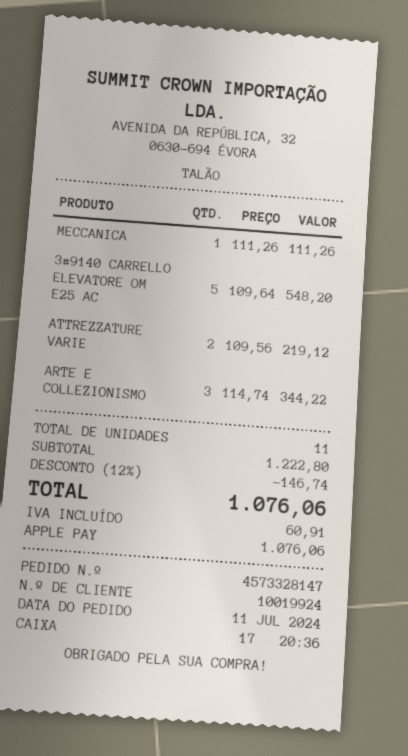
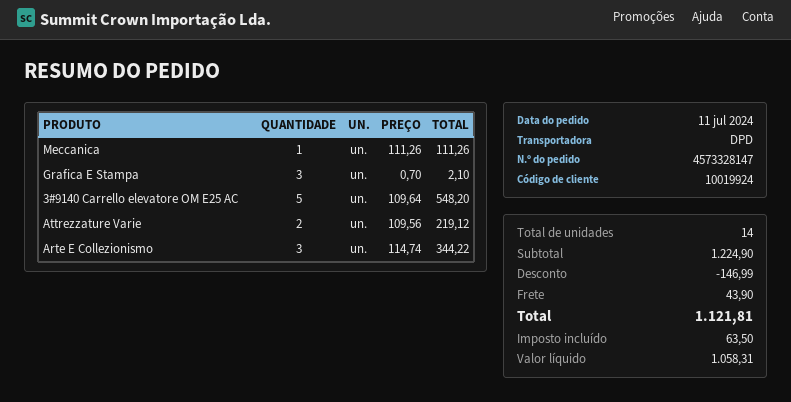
Grafica E Stampa: none -> 3 x 0.70 = 2.10
total quantity: 11 -> 14
subtotal: 1222.80 -> 1224.90
discount: 146.74 -> 146.99
shipping: none -> 43.90
tax: 60.91 -> 63.50
total: 1076.06 -> 1121.81

